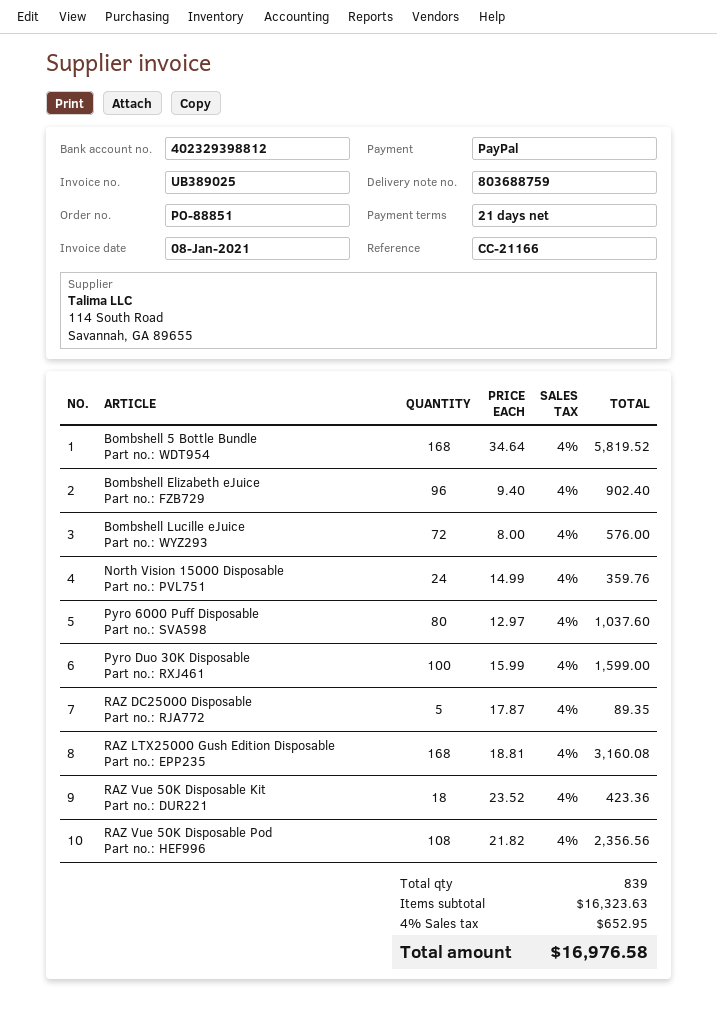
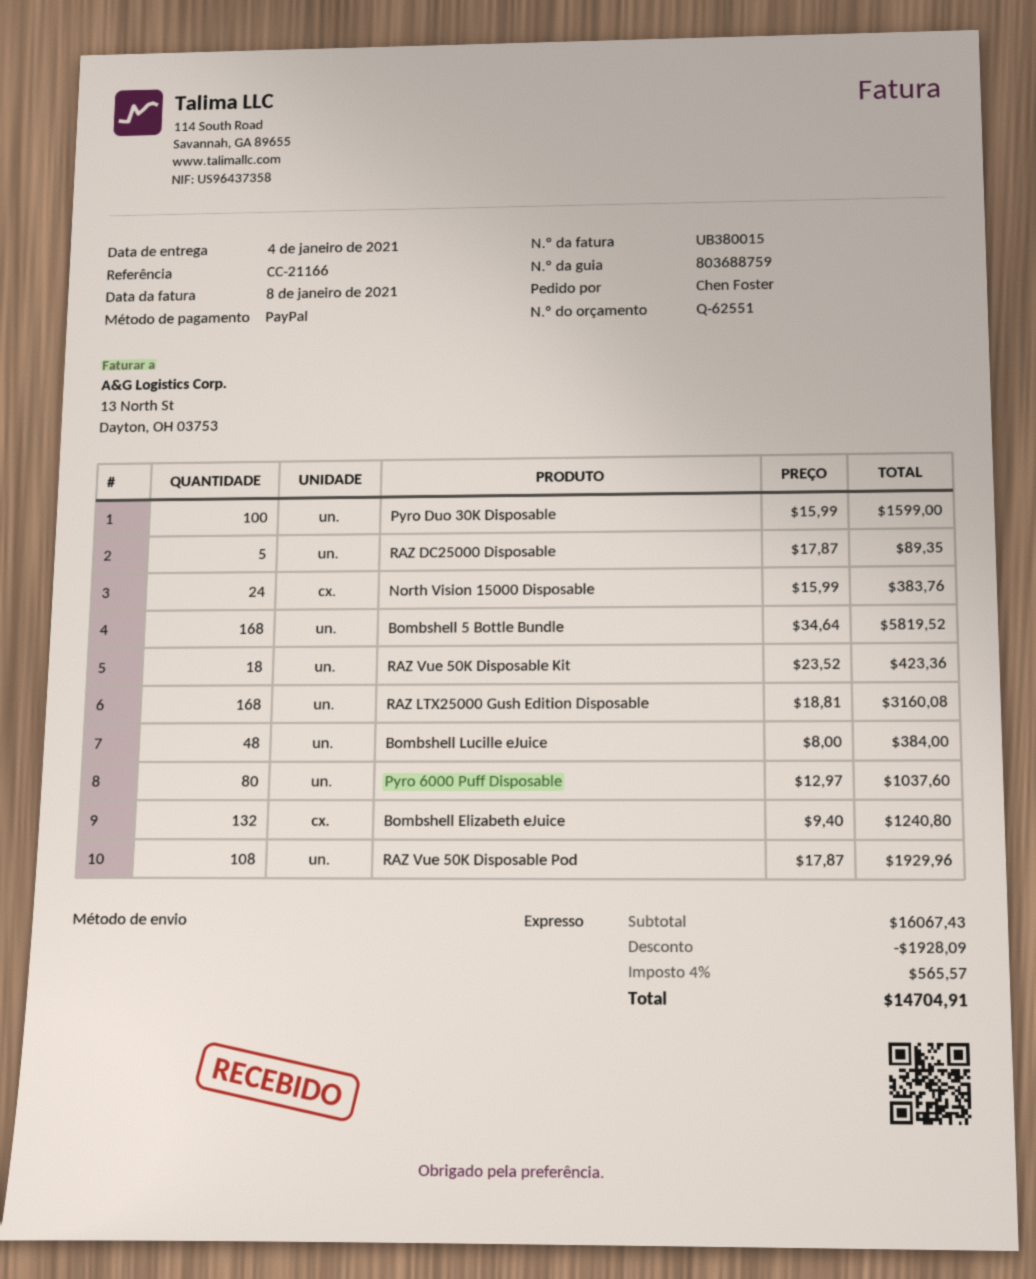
invoice number: UB389025 -> UB380015
Bombshell Elizabeth eJuice: 96 x 9.40 = 902.40 -> 132 x 9.40 = 1240.80
Bombshell Lucille eJuice: 72 x 8.00 = 576.00 -> 48 x 8.00 = 384.00
North Vision 15000 Disposable: 24 x 14.99 = 359.76 -> 24 x 15.99 = 383.76
RAZ Vue 50K Disposable Pod: 108 x 21.82 = 2356.56 -> 108 x 17.87 = 1929.96
subtotal: 16323.63 -> 16067.43
discount: none -> 1928.09
tax: 4% = 652.95 -> 4% = 565.57
total: 16976.58 -> 14704.91

